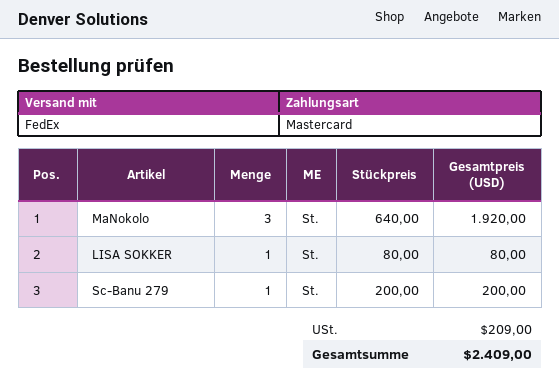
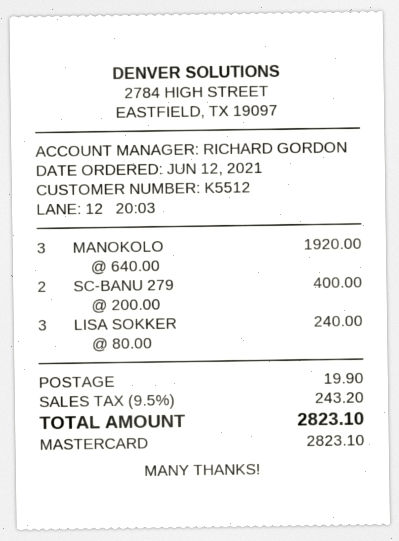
LISA SOKKER: 1 x 80.00 = 80.00 -> 3 x 80.00 = 240.00
Sc-Banu 279: 1 x 200.00 = 200.00 -> 2 x 200.00 = 400.00
shipping: none -> 19.90
tax: 209.00 -> 243.20
total: 2409.00 -> 2823.10

